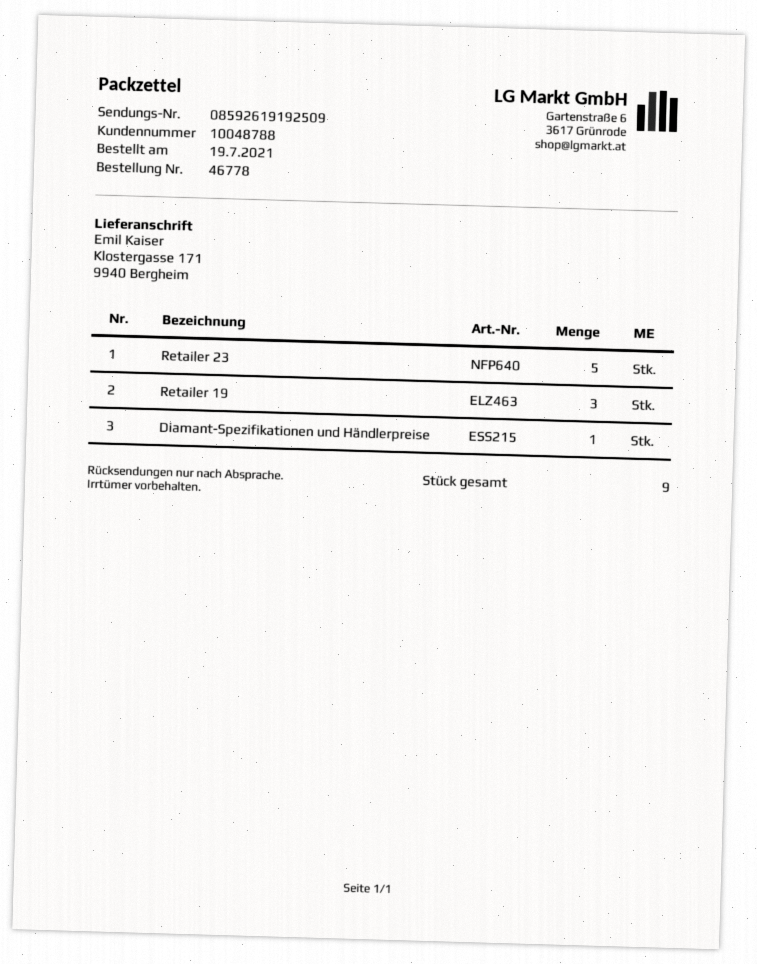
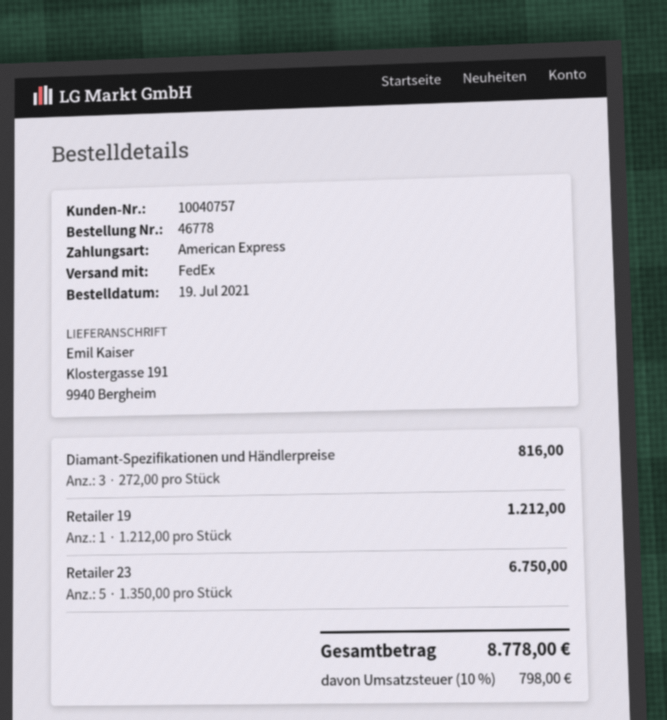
customer number: 10048788 -> 10040757
ship to: Klostergasse 171, 9940 Bergheim -> Klostergasse 191, 9940 Bergheim
Retailer 19: 3 -> 1
Diamant-Spezifikationen und Händlerpreise: 1 -> 3

